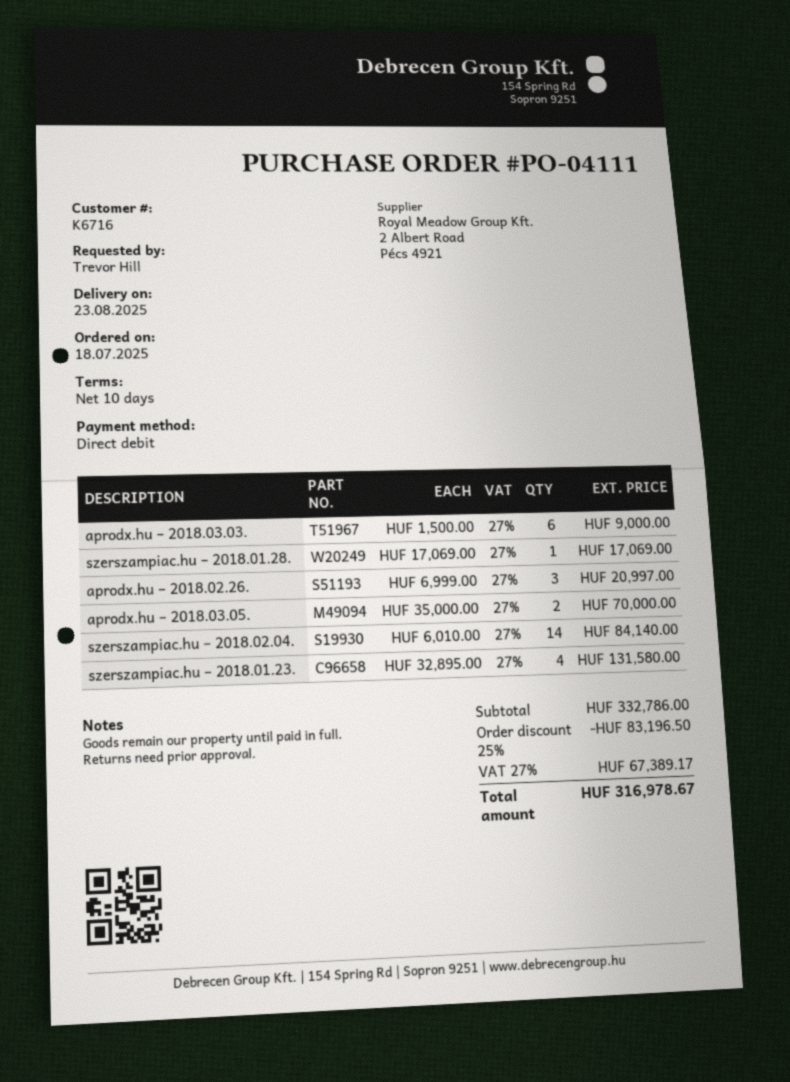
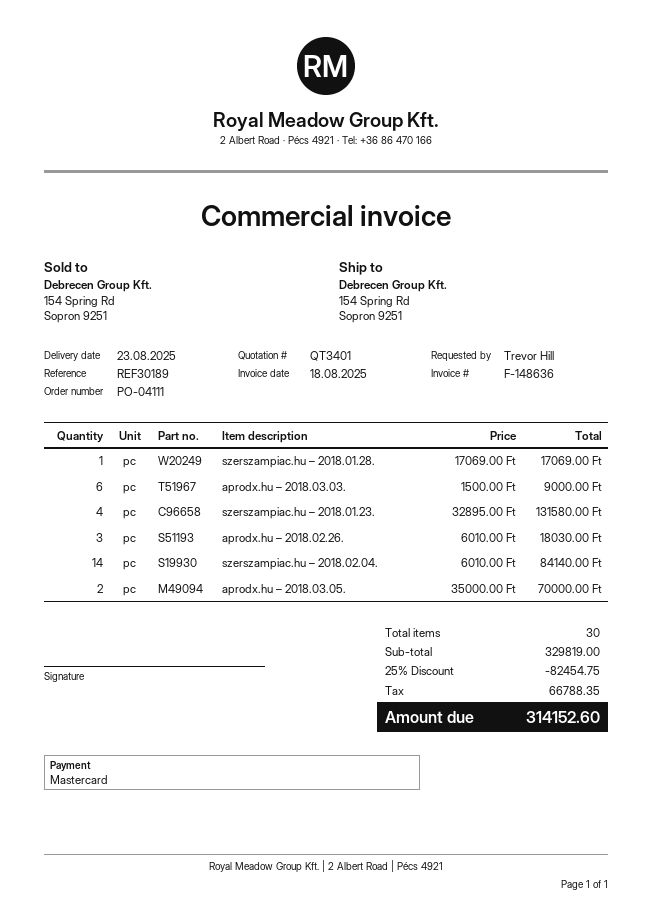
payment method: direct debit -> Mastercard
aprodx.hu – 2018.02.26.: 3 x 6999.00 = 20997.00 -> 3 x 6010.00 = 18030.00
subtotal: 332786.00 -> 329819.00
discount: 25% = 83196.50 -> 25% = 82454.75
tax: 67389.17 -> 66788.35
total: 316978.67 -> 314152.60

